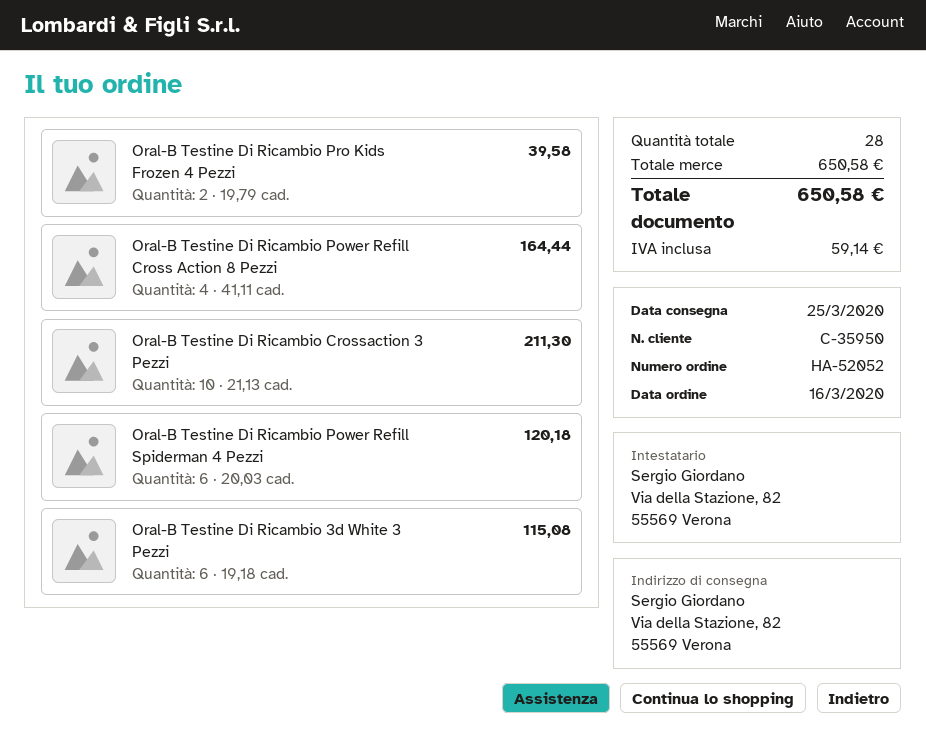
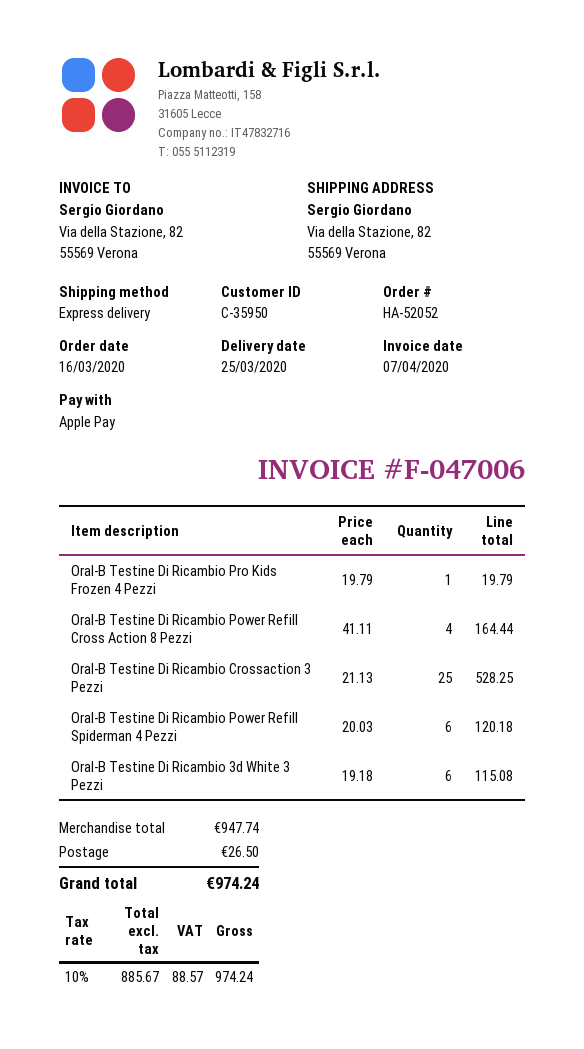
Oral-B Testine Di Ricambio Pro Kids Frozen 4 Pezzi: 2 x 19.79 = 39.58 -> 1 x 19.79 = 19.79
Oral-B Testine Di Ricambio Crossaction 3 Pezzi: 10 x 21.13 = 211.30 -> 25 x 21.13 = 528.25
subtotal: 650.58 -> 947.74
shipping: none -> 26.50
tax: 59.14 -> 88.57
total: 650.58 -> 974.24

